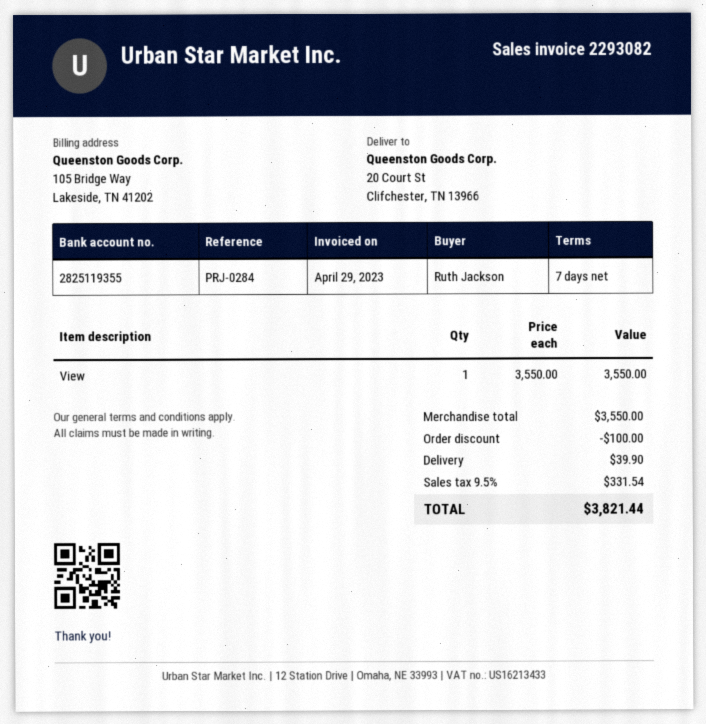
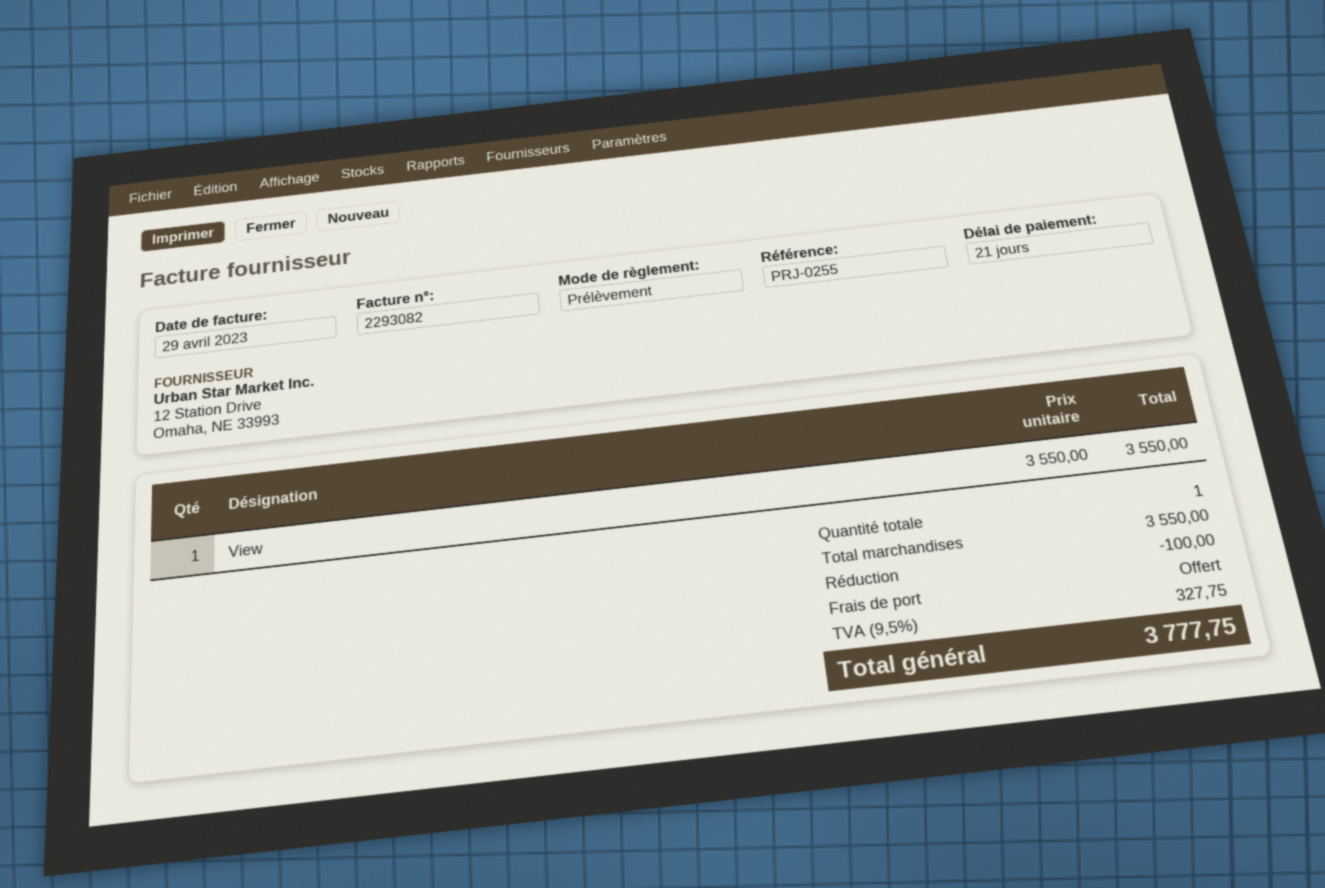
payment terms: 7 days -> 21 days
reference: PRJ-0284 -> PRJ-0255
shipping: 39.90 -> 0.00
tax: 9.5% = 331.54 -> 9.5% = 327.75
total: 3821.44 -> 3777.75

